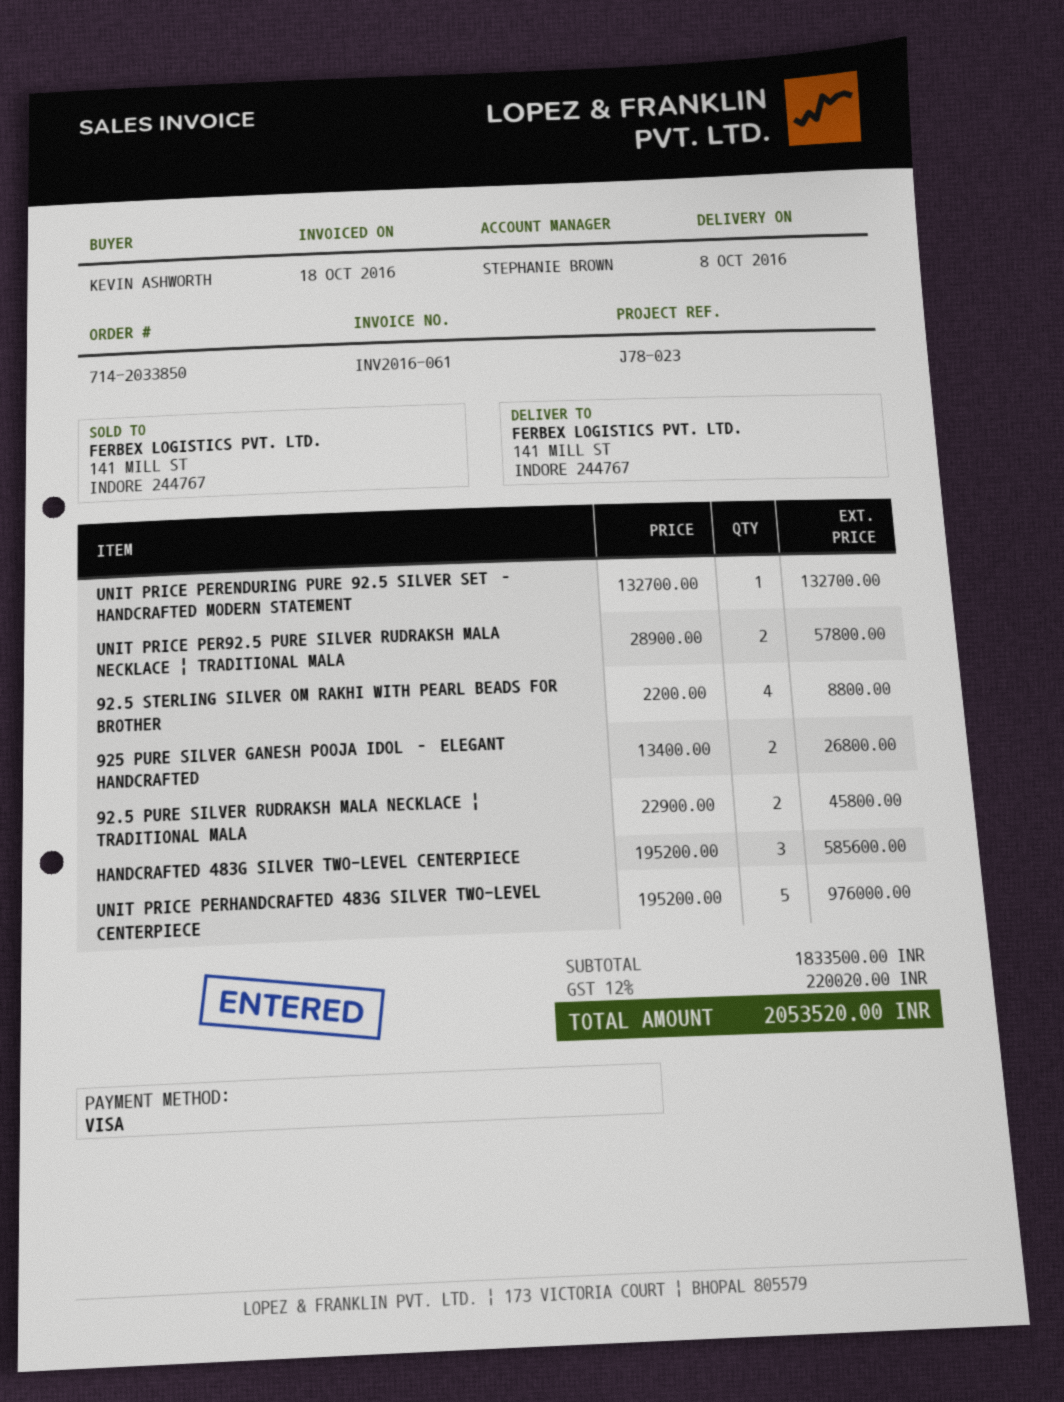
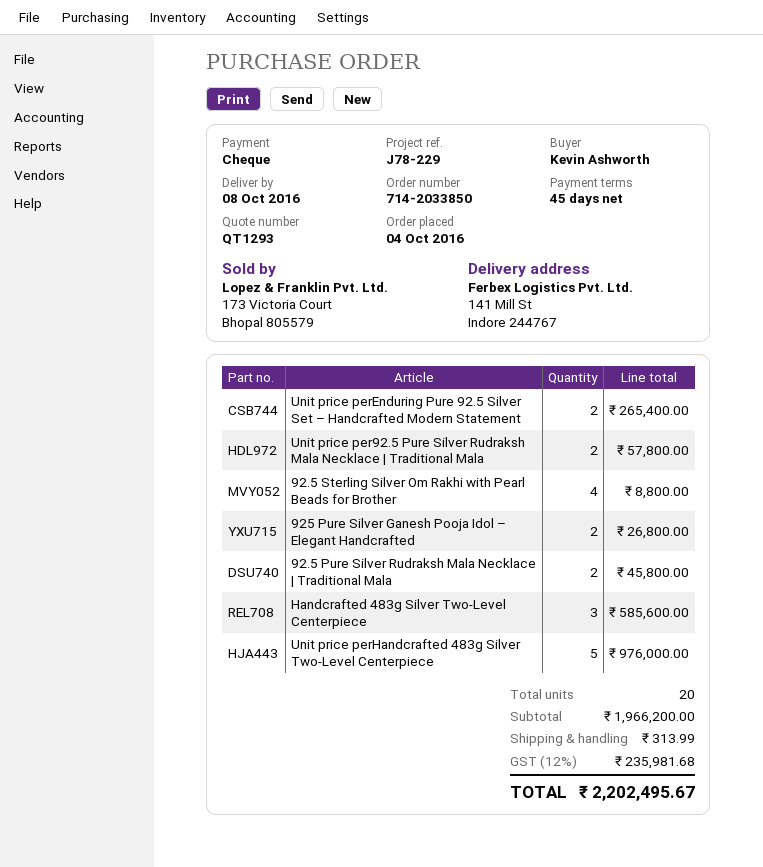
reference: J78-023 -> J78-229
payment method: Visa -> cheque
UNIT PRICE PERENDURING PURE 92.5 SILVER SET – HANDCRAFTED MODERN STATEMENT: 1 for 132700.00 -> 2 for 265400.00
subtotal: 1833500.00 -> 1966200.00
shipping: none -> 313.99
tax: 12% = 220020.00 -> 12% = 235981.68
total: 2053520.00 -> 2202495.67

